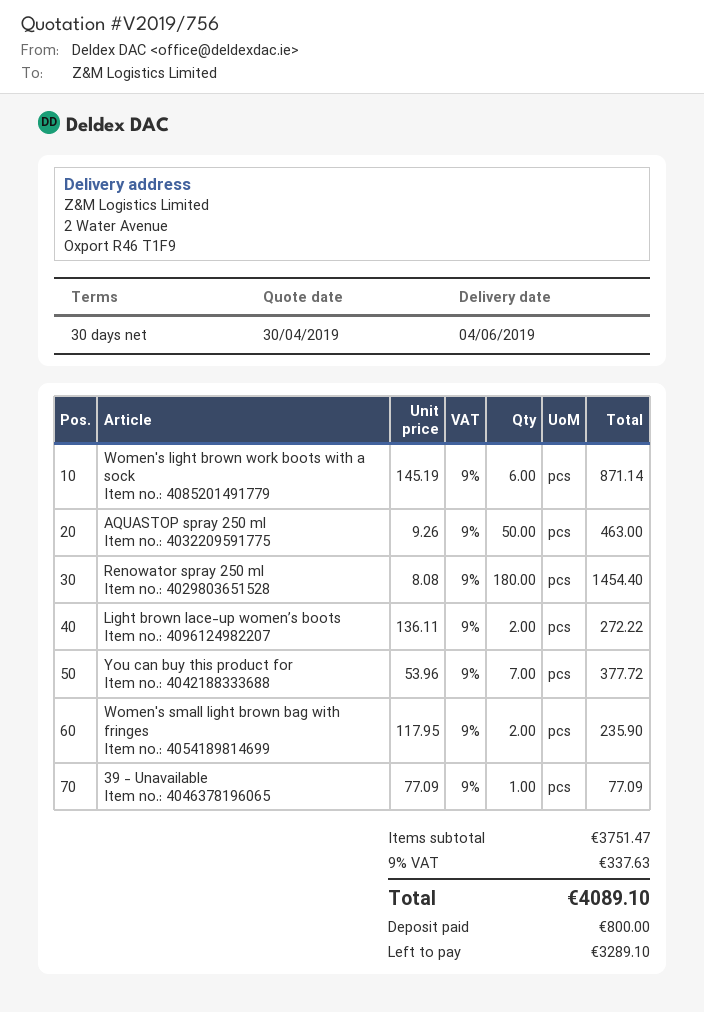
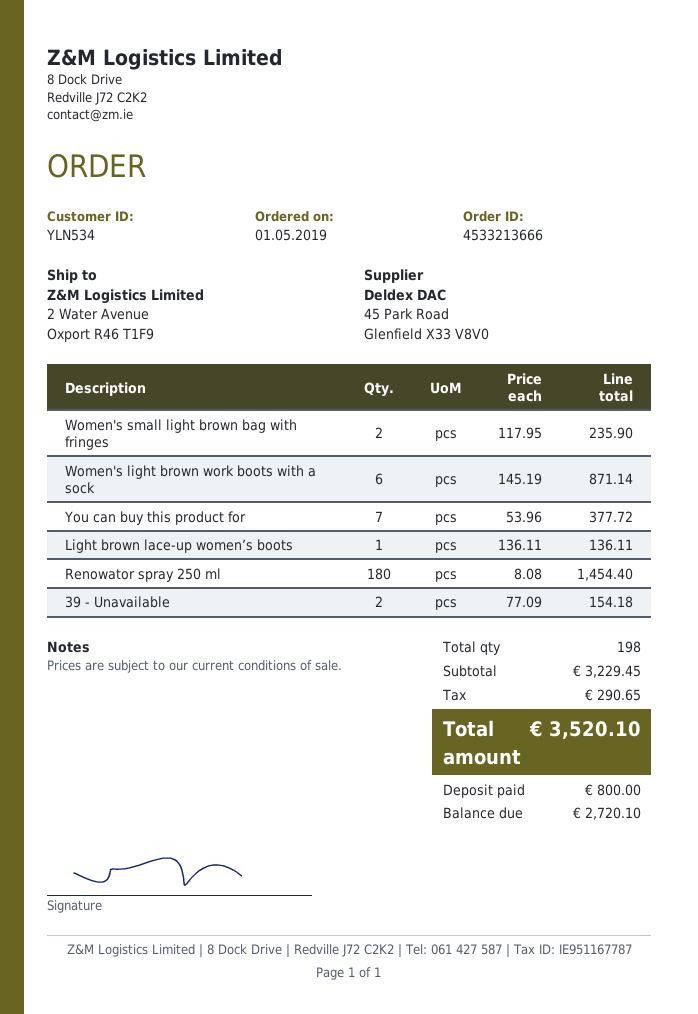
AQUASTOP spray 250 ml: 50 x 9.26 = 463.00 -> none
Light brown lace-up women’s boots: 2 x 136.11 = 272.22 -> 1 x 136.11 = 136.11
39 - Unavailable: 1 x 77.09 = 77.09 -> 2 x 77.09 = 154.18
subtotal: 3751.47 -> 3229.45
tax: 337.63 -> 290.65
total: 4089.10 -> 3520.10
balance: 3289.10 -> 2720.10

